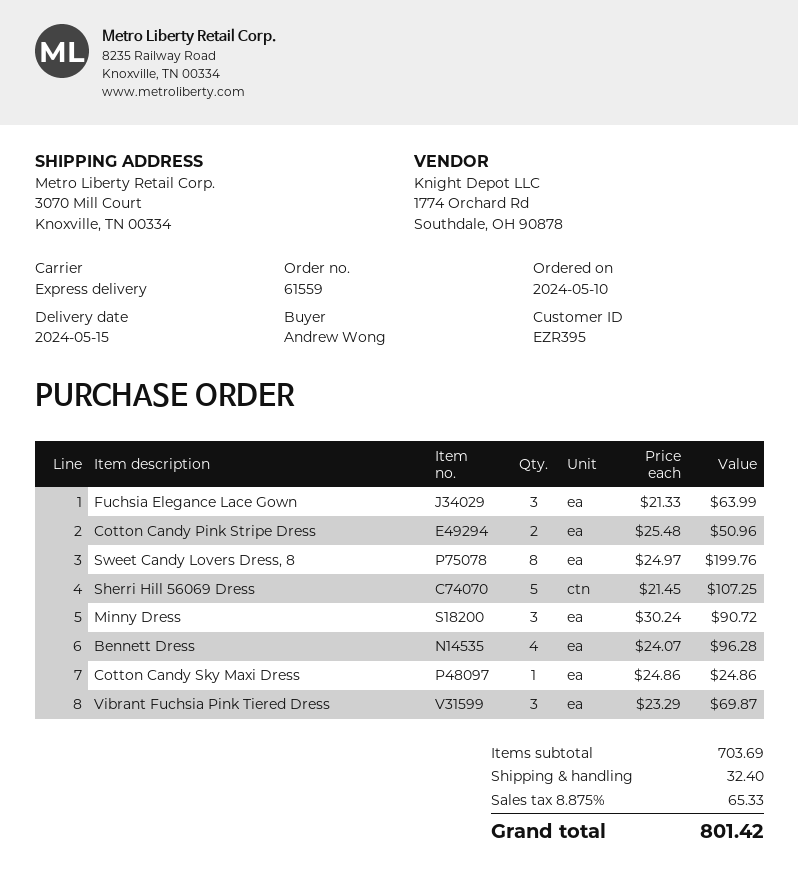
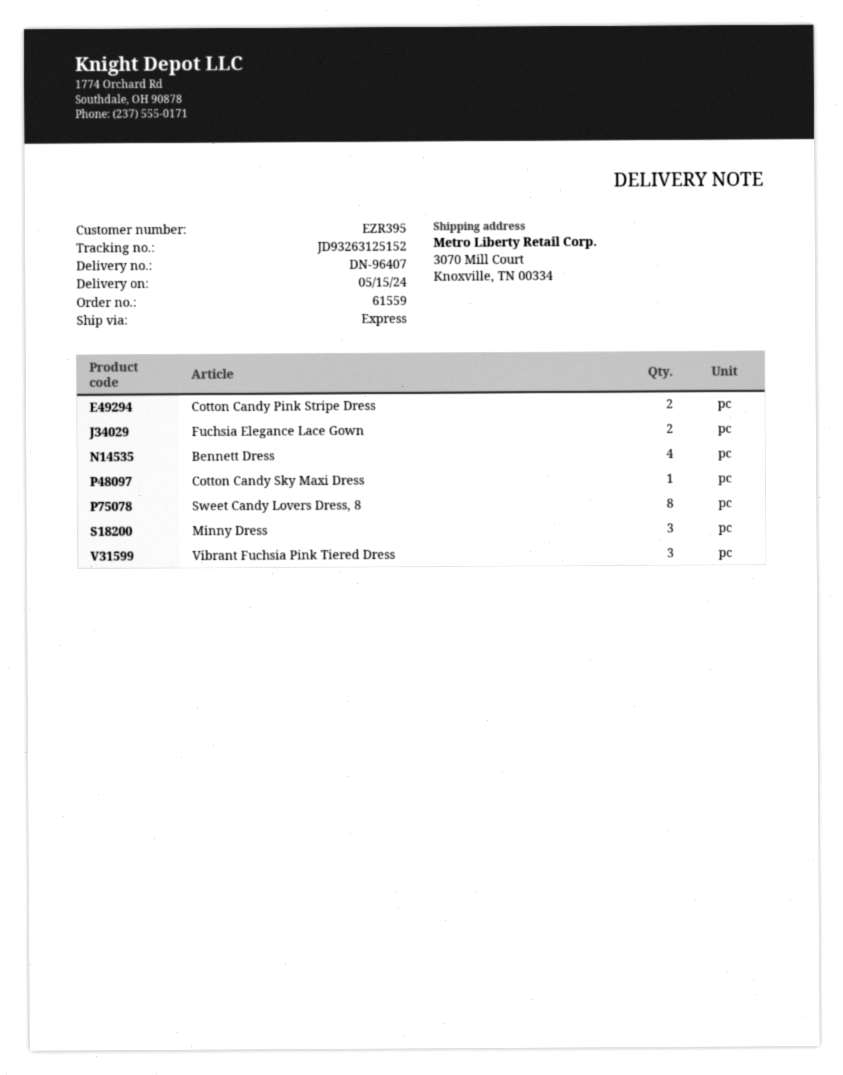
Fuchsia Elegance Lace Gown: 3 -> 2
Sherri Hill 56069 Dress: 5 -> none

